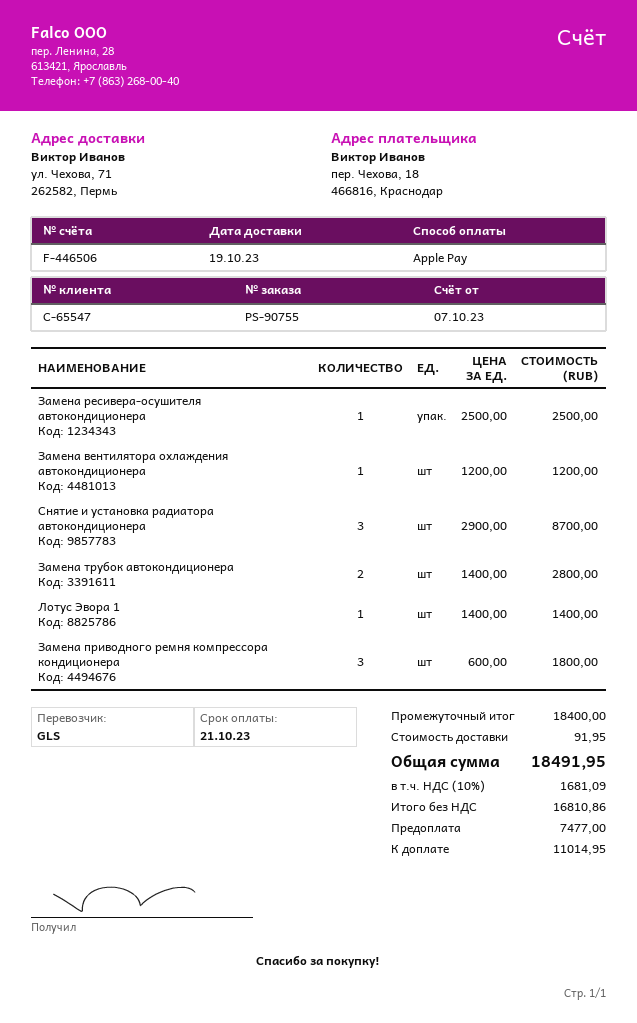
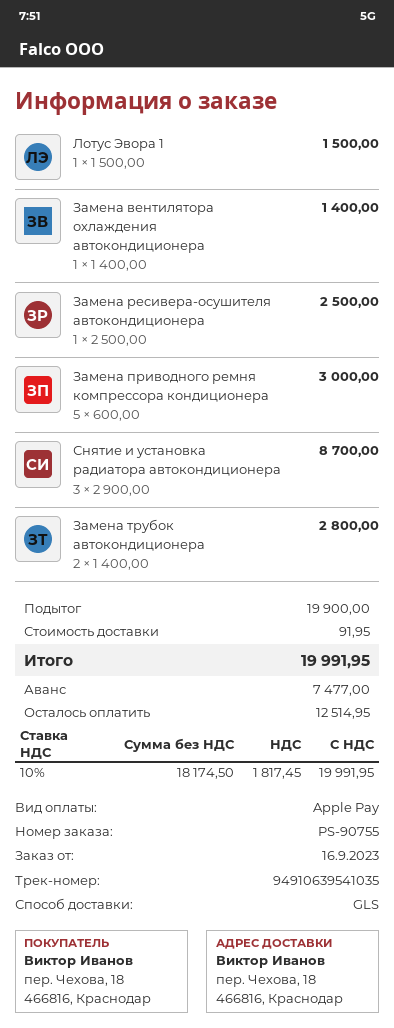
ship to: ул. Чехова, 71, 262582, Пермь -> пер. Чехова, 18, 466816, Краснодар
Замена вентилятора охлаждения автокондиционера: 1 x 1200.00 = 1200.00 -> 1 x 1400.00 = 1400.00
Лотус Эвора 1: 1 x 1400.00 = 1400.00 -> 1 x 1500.00 = 1500.00
Замена приводного ремня компрессора кондиционера: 3 x 600.00 = 1800.00 -> 5 x 600.00 = 3000.00
subtotal: 18400.00 -> 19900.00
net: 16810.86 -> 18174.50
tax: 10% = 1681.09 -> 10% = 1817.45
total: 18491.95 -> 19991.95
balance: 11014.95 -> 12514.95

